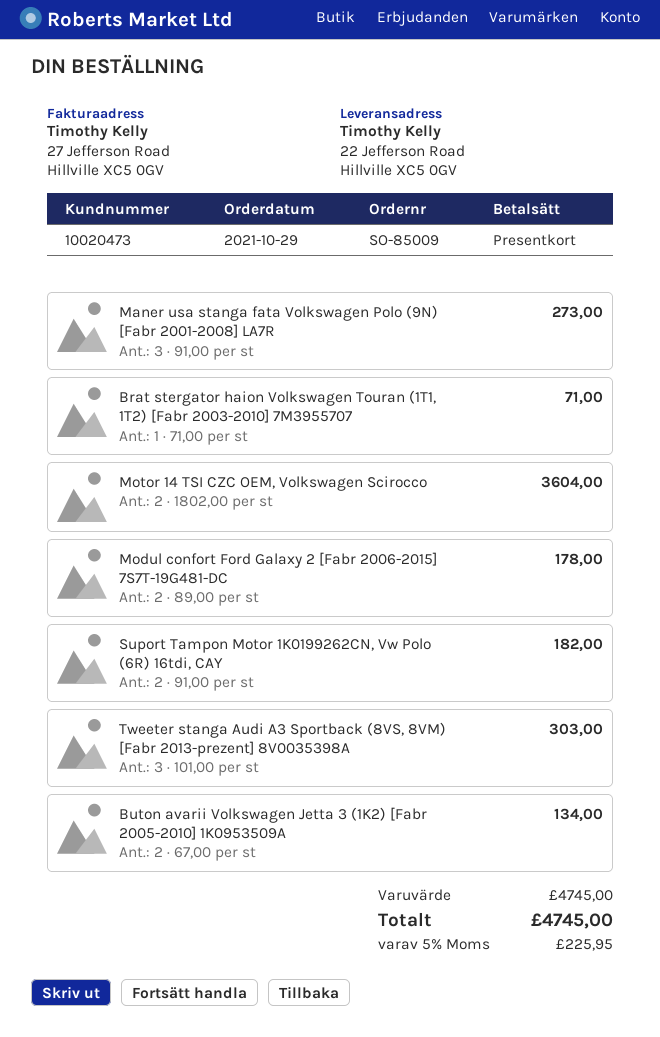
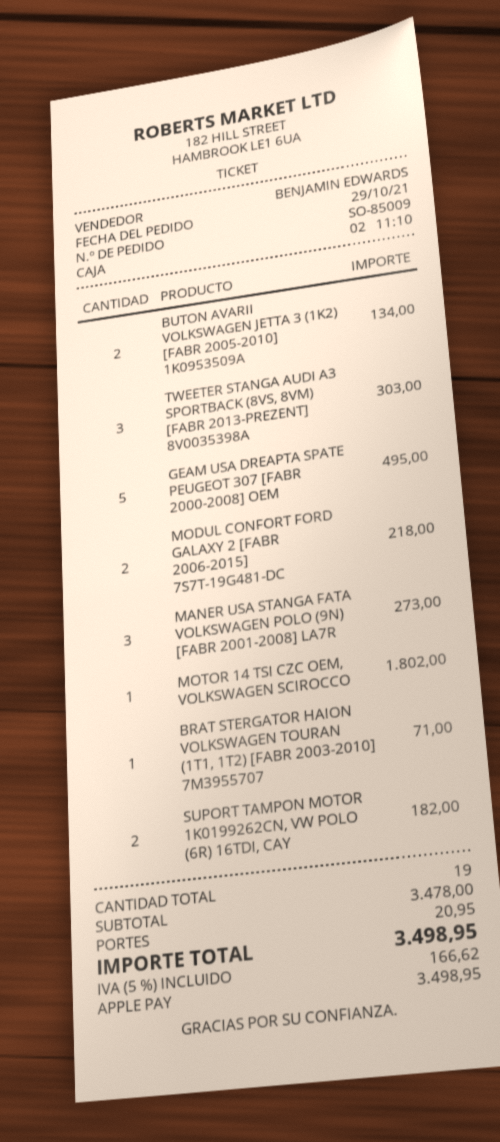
payment method: gift card -> Apple Pay
Motor 14 TSI CZC OEM, Volkswagen Scirocco: 2 for 3604.00 -> 1 for 1802.00
Modul confort Ford Galaxy 2 [Fabr 2006-2015] 7S7T-19G481-DC: 2 for 178.00 -> 2 for 218.00
GEAM USA DREAPTA SPATE PEUGEOT 307 [FABR 2000-2008] OEM: none -> 5 for 495.00
subtotal: 4745.00 -> 3478.00
shipping: none -> 20.95
tax: 5% = 225.95 -> 5% = 166.62
total: 4745.00 -> 3498.95

